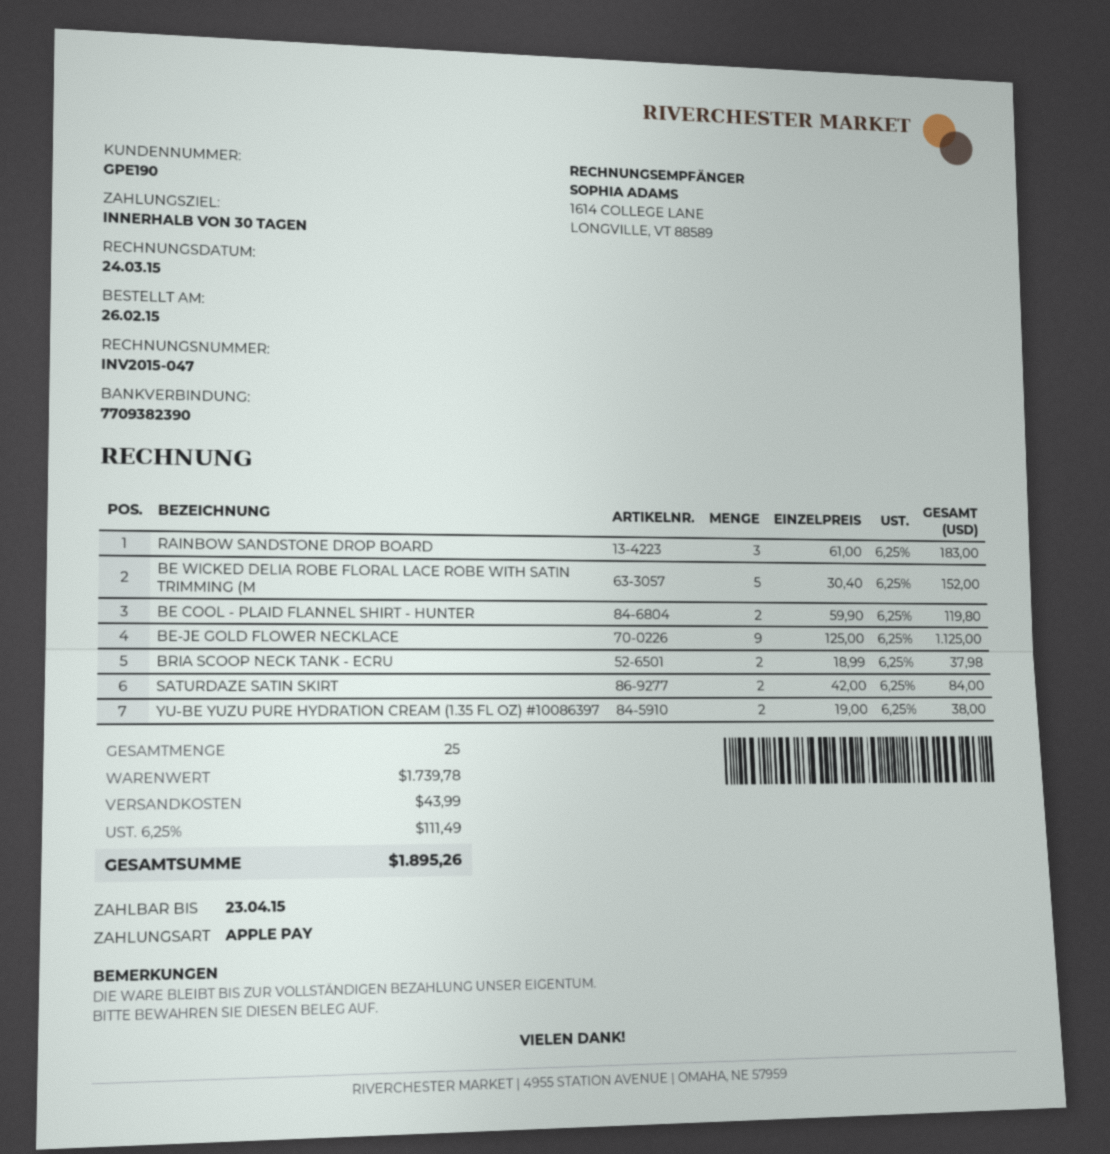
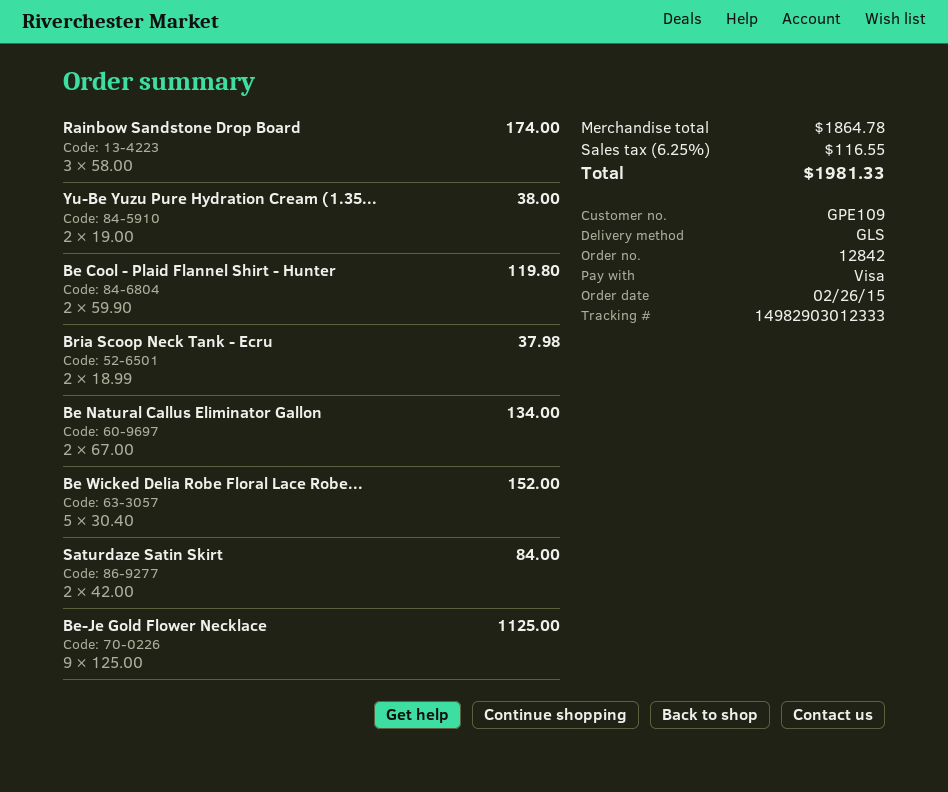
customer number: GPE190 -> GPE109
payment method: Apple Pay -> Visa
RAINBOW SANDSTONE DROP BOARD: 3 x 61.00 = 183.00 -> 3 x 58.00 = 174.00
Be Natural Callus Eliminator Gallon: none -> 2 x 67.00 = 134.00
subtotal: 1739.78 -> 1864.78
shipping: 43.99 -> none
tax: 6.25% = 111.49 -> 6.25% = 116.55
total: 1895.26 -> 1981.33

